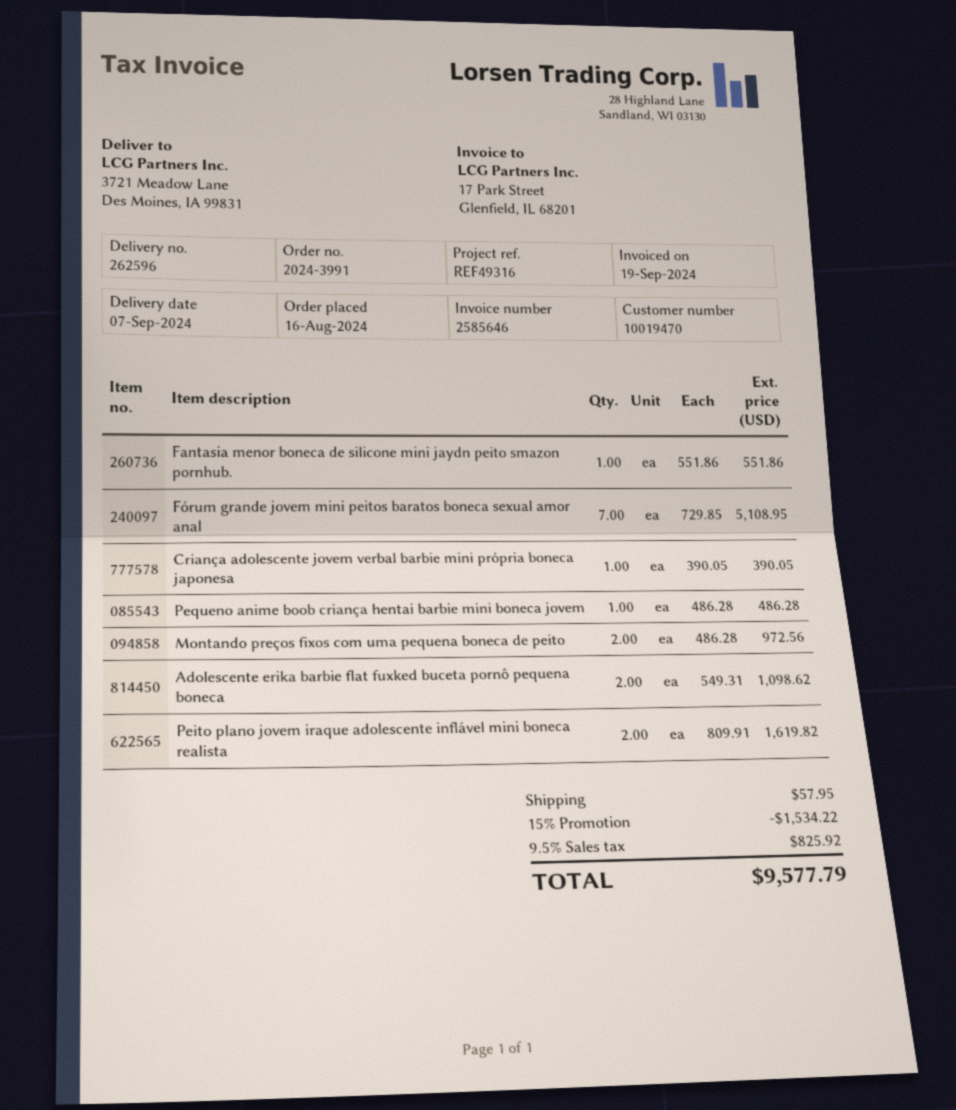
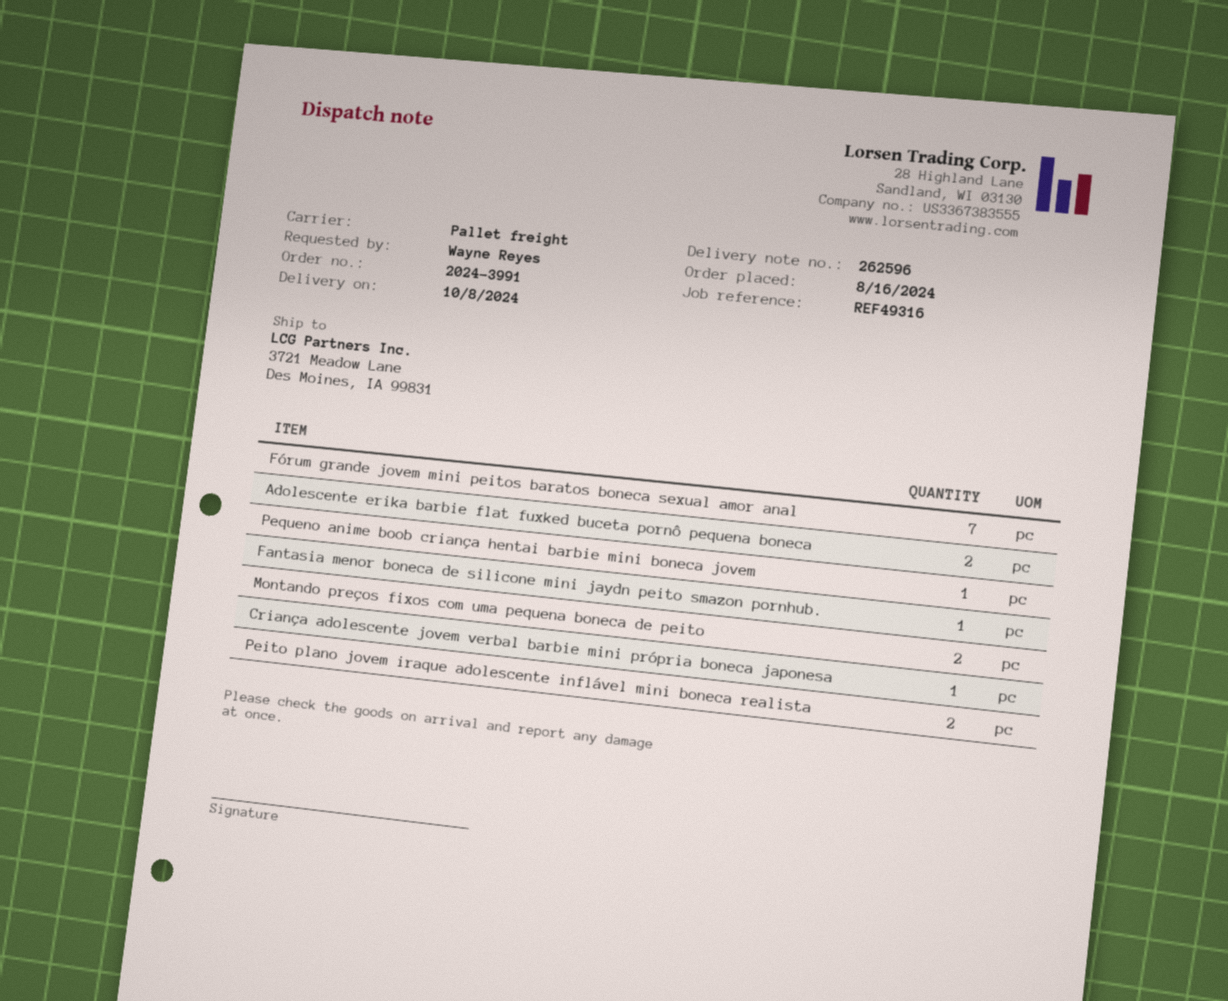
delivery date: 2024-09-07 -> 2024-10-08

